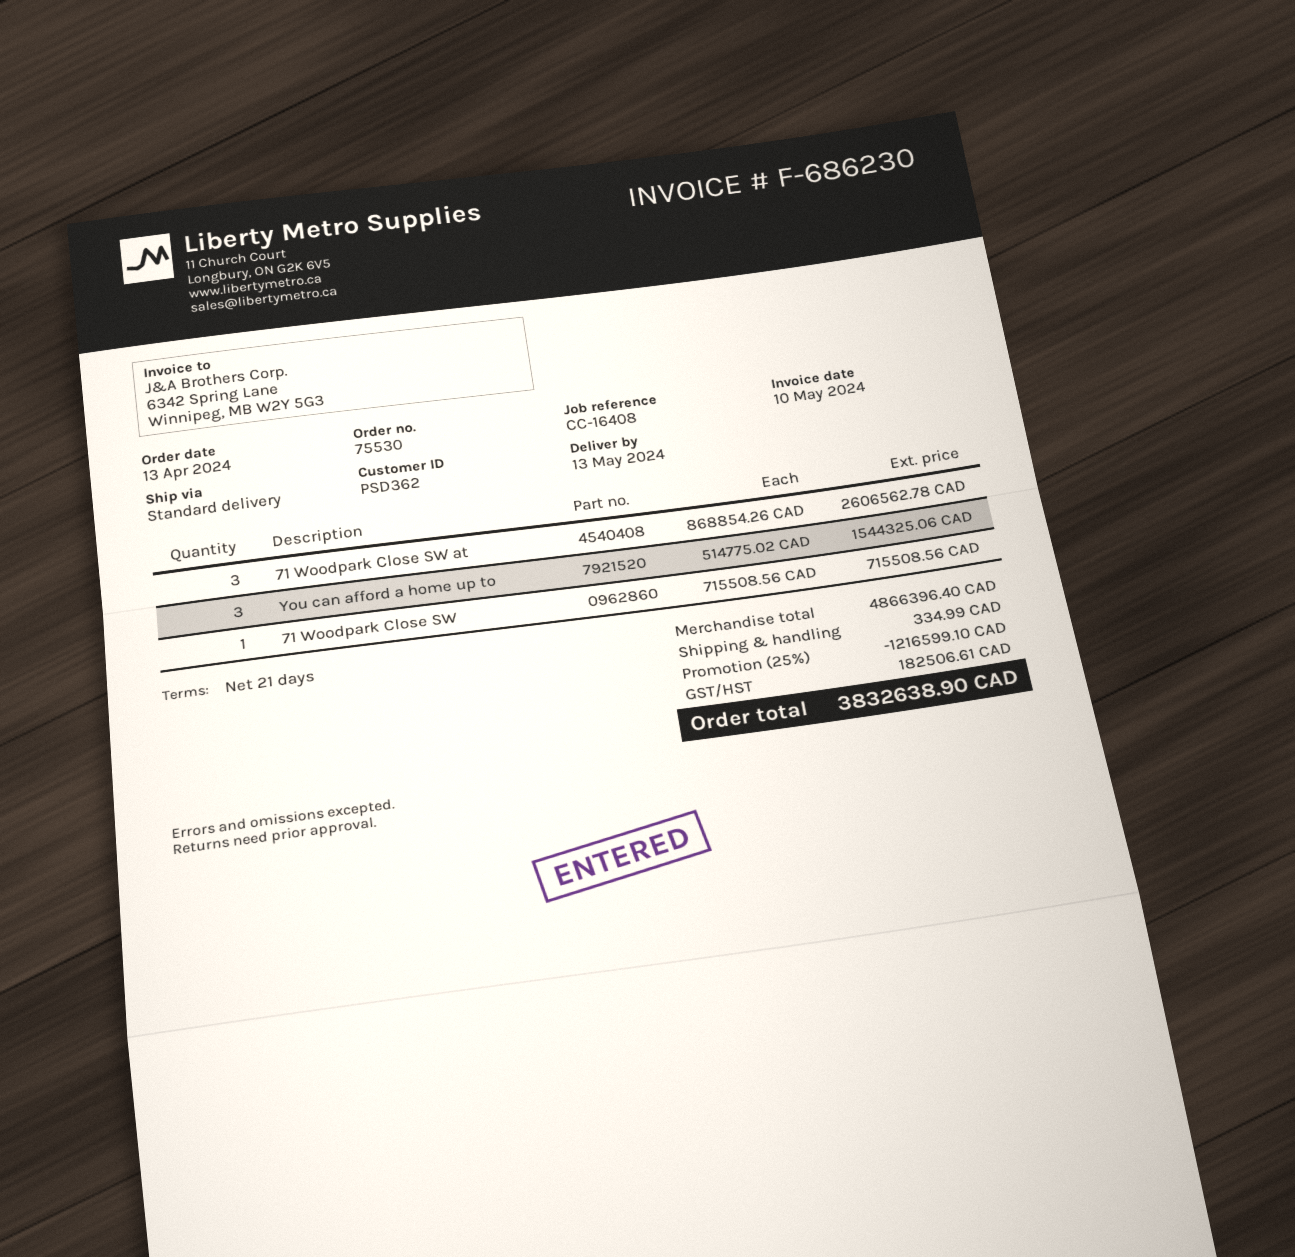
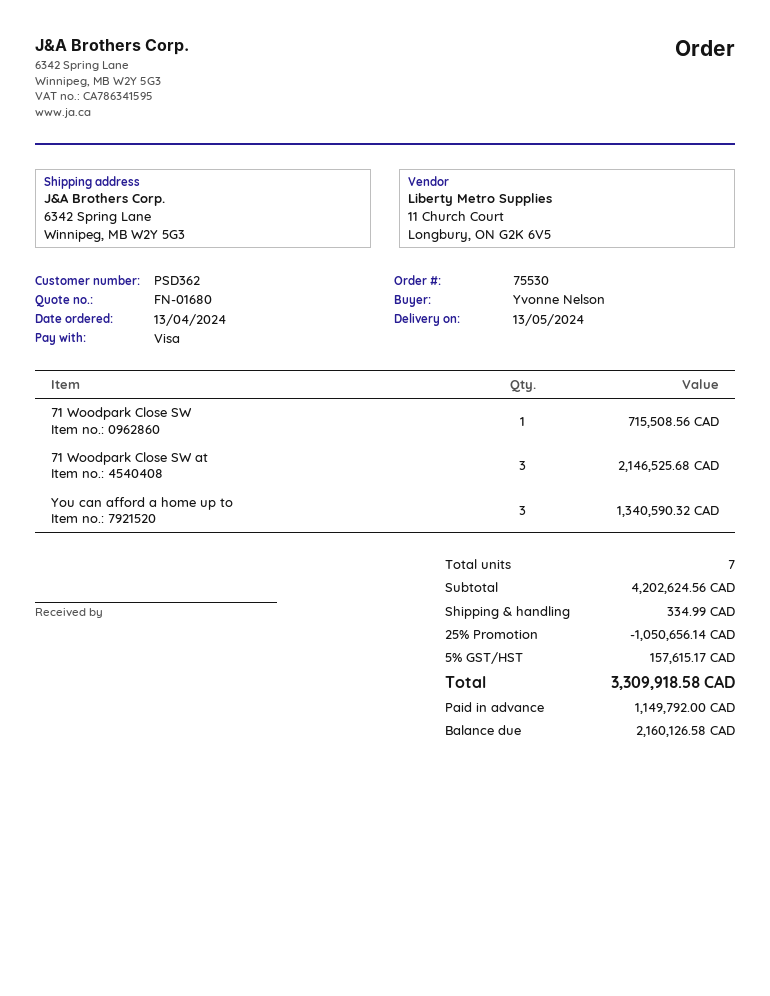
71 Woodpark Close SW at: 3 for 2606562.78 -> 3 for 2146525.68
You can afford a home up to: 3 for 1544325.06 -> 3 for 1340590.32
subtotal: 4866396.40 -> 4202624.56
discount: 25% = 1216599.10 -> 25% = 1050656.14
tax: 182506.61 -> 157615.17
total: 3832638.90 -> 3309918.58

